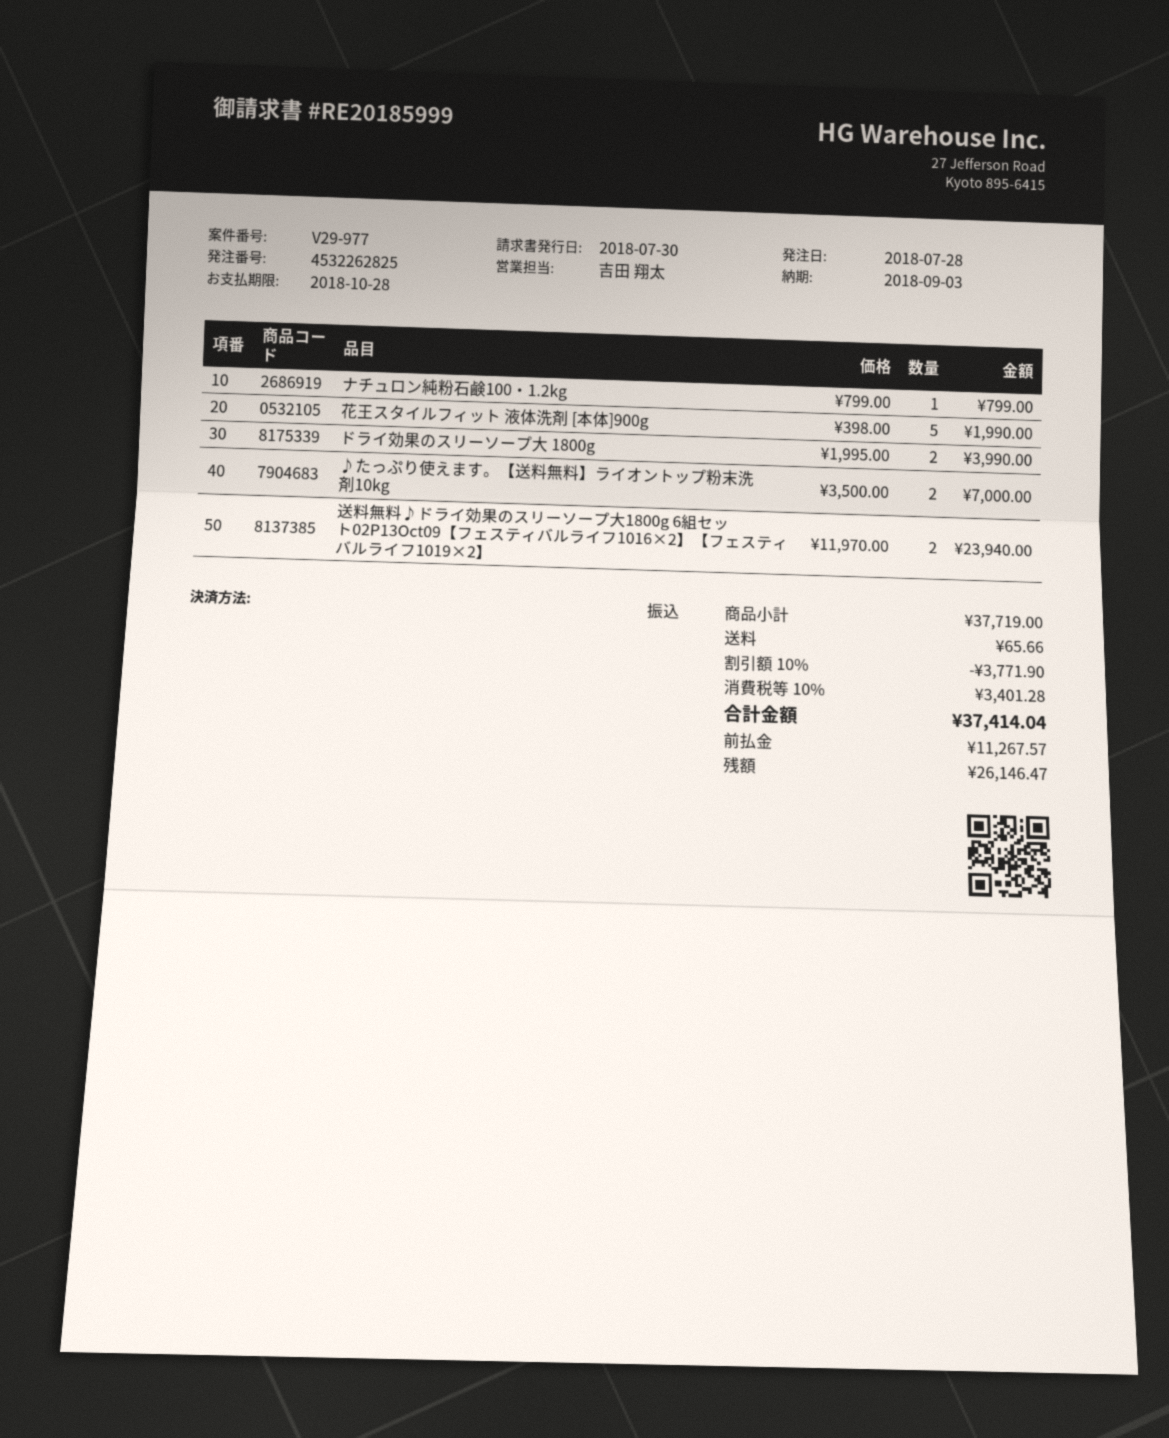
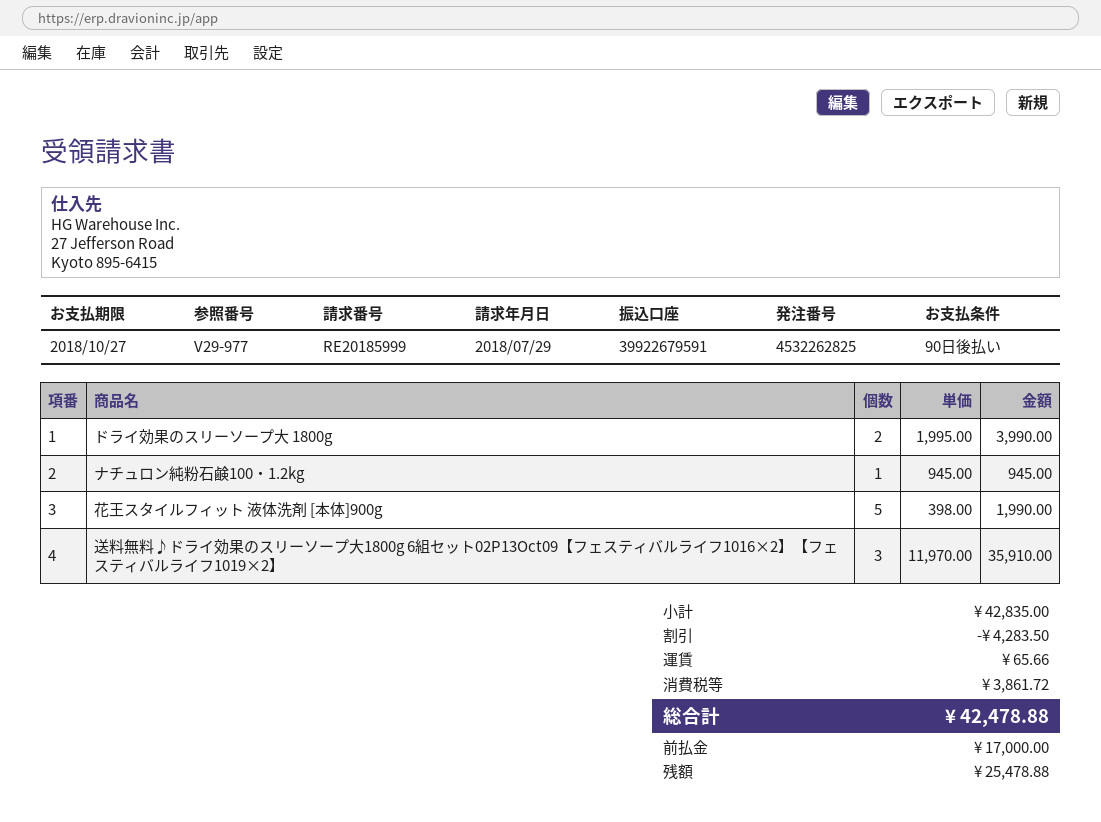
invoice date: 2018-07-30 -> 2018-07-29
due date: 2018-10-28 -> 2018-10-27
ナチュロン純粉石鹸100・1.2kg: 1 x 799.00 = 799.00 -> 1 x 945.00 = 945.00
♪たっぷり使えます。【送料無料】ライオントップ粉末洗剤10kg: 2 x 3500.00 = 7000.00 -> none
送料無料♪ドライ効果のスリーソープ大1800g 6組セット02P13Oct09【フェスティバルライフ1016×2】【フェスティバルライフ1019×2】: 2 x 11970.00 = 23940.00 -> 3 x 11970.00 = 35910.00
subtotal: 37719.00 -> 42835.00
discount: 3771.90 -> 4283.50
tax: 3401.28 -> 3861.72
total: 37414.04 -> 42478.88
deposit: 11267.57 -> 17000.00
balance: 26146.47 -> 25478.88

